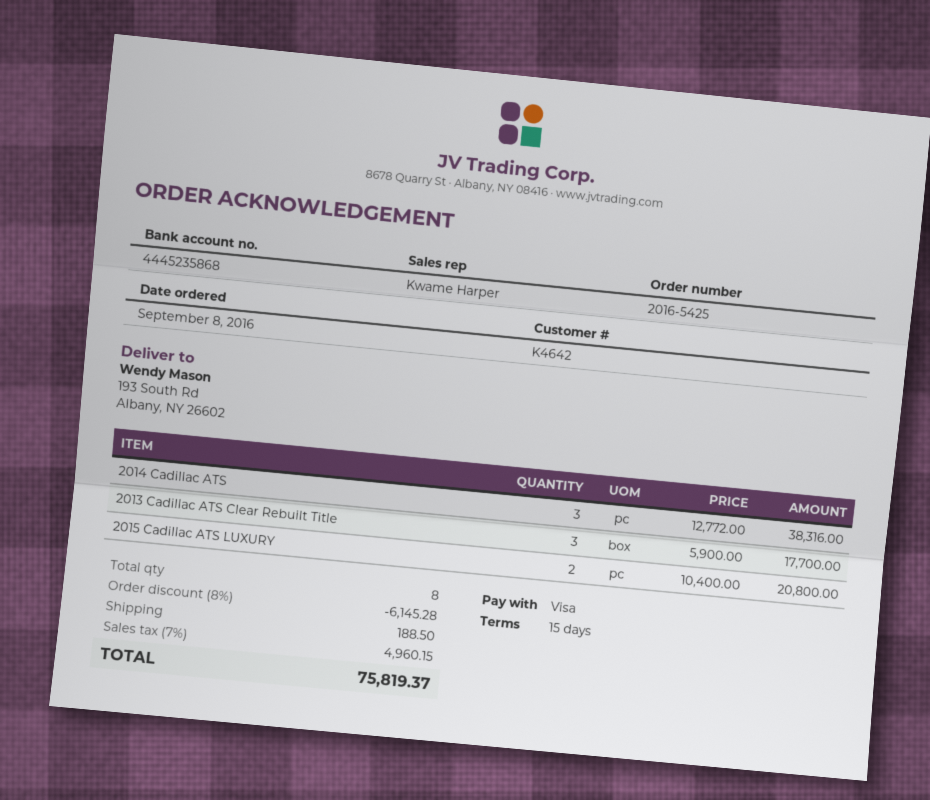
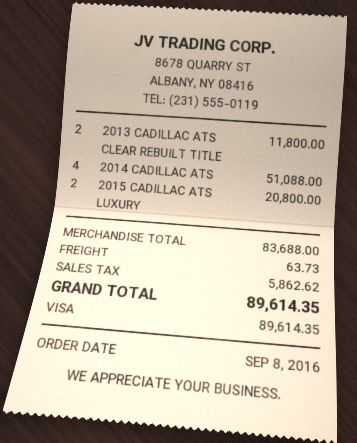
2014 Cadillac ATS: 3 for 38316.00 -> 4 for 51088.00
2013 Cadillac ATS Clear Rebuilt Title: 3 for 17700.00 -> 2 for 11800.00
discount: 8% = 6145.28 -> none
shipping: 188.50 -> 63.73
tax: 4960.15 -> 5862.62
total: 75819.37 -> 89614.35

